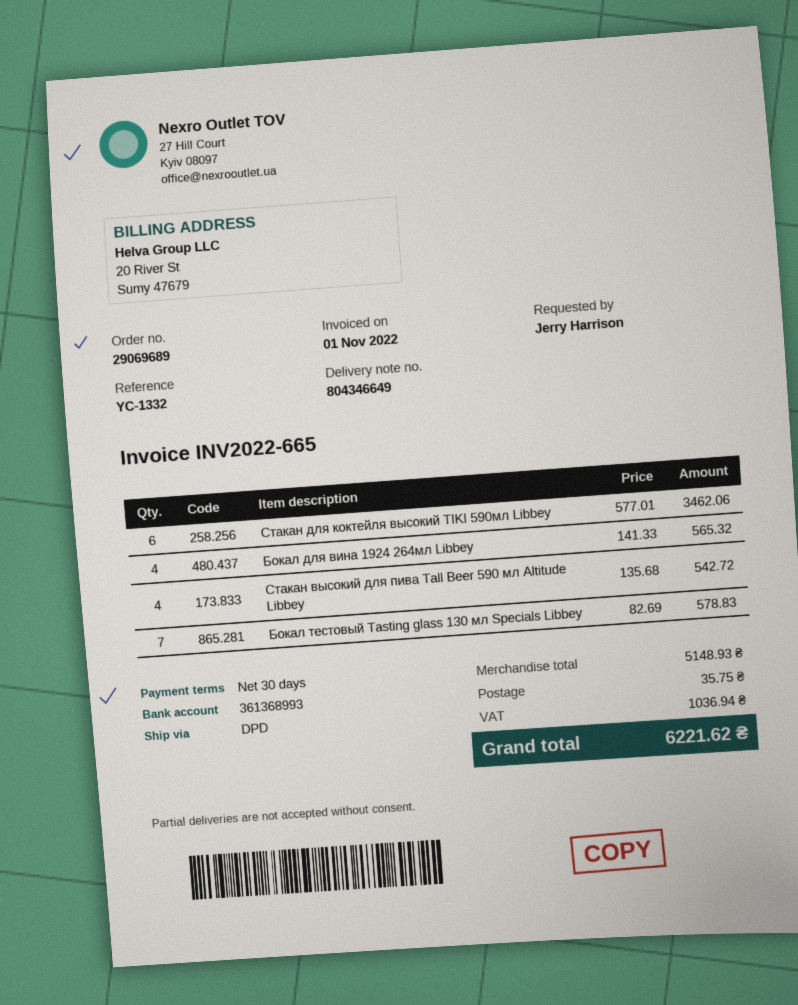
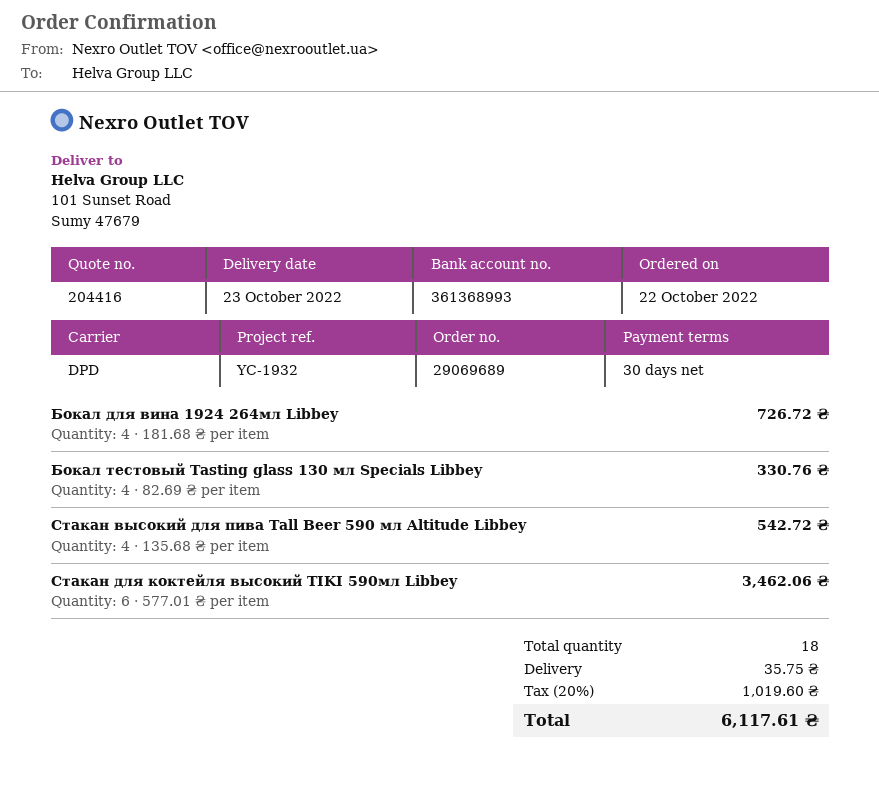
reference: YC-1332 -> YC-1932
Бокал для вина 1924 264мл Libbey: 4 x 141.33 = 565.32 -> 4 x 181.68 = 726.72
Бокал тестовый Tasting glass 130 мл Specials Libbey: 7 x 82.69 = 578.83 -> 4 x 82.69 = 330.76
tax: 1036.94 -> 1019.60
total: 6221.62 -> 6117.61

